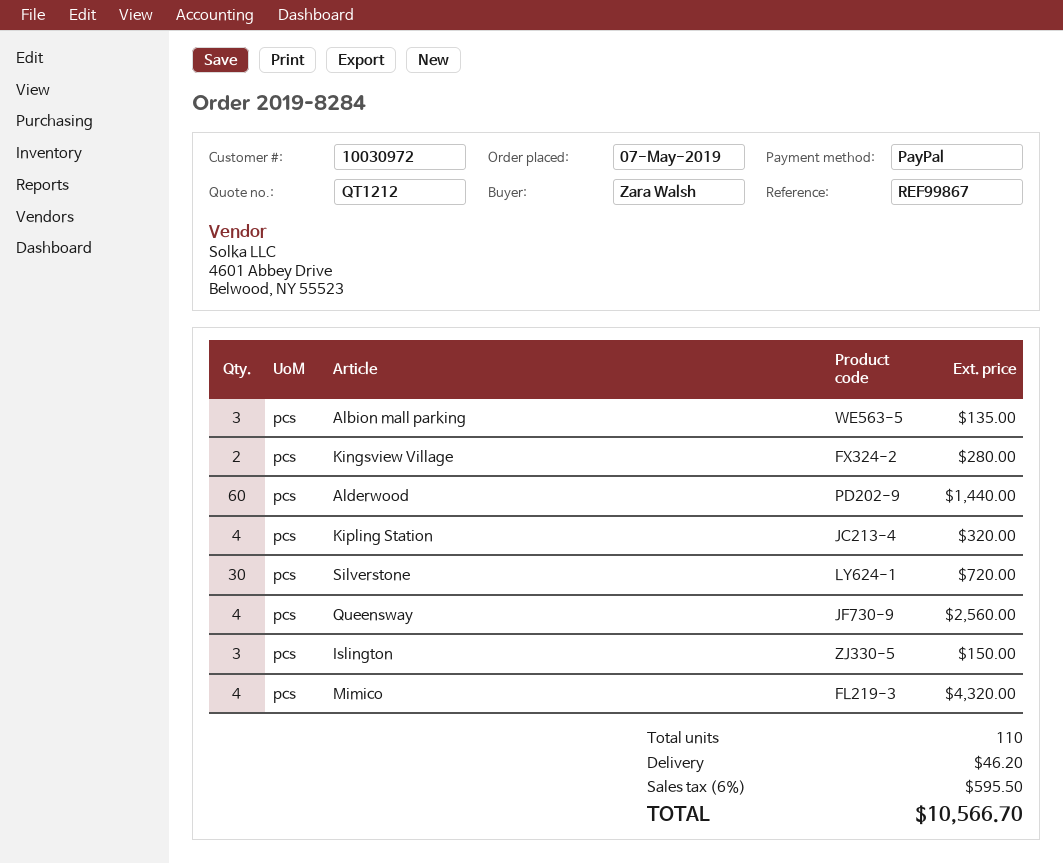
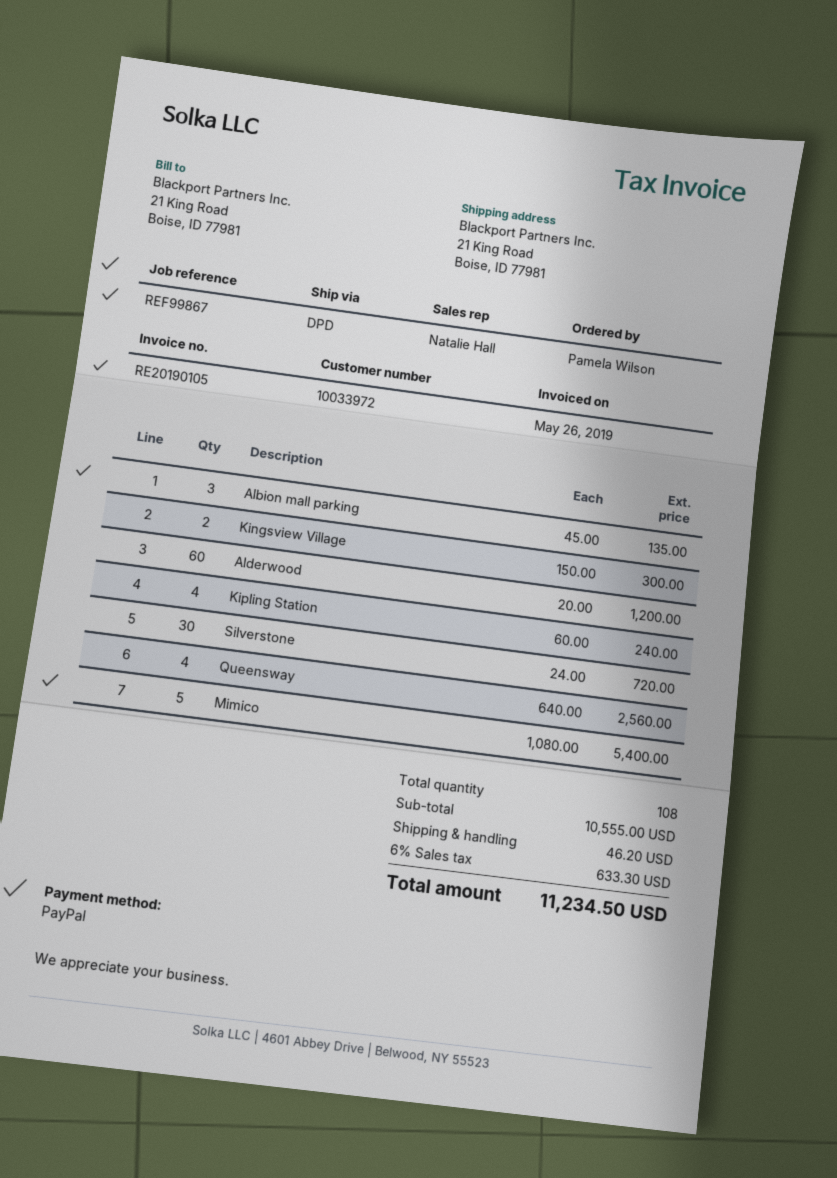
customer number: 10030972 -> 10033972
ordered by: Zara Walsh -> Pamela Wilson
Kingsview Village: 2 for 280.00 -> 2 for 300.00
Alderwood: 60 for 1440.00 -> 60 for 1200.00
Kipling Station: 4 for 320.00 -> 4 for 240.00
Islington: 3 for 150.00 -> none
Mimico: 4 for 4320.00 -> 5 for 5400.00
total quantity: 110 -> 108
tax: 6% = 595.50 -> 6% = 633.30
total: 10566.70 -> 11234.50

